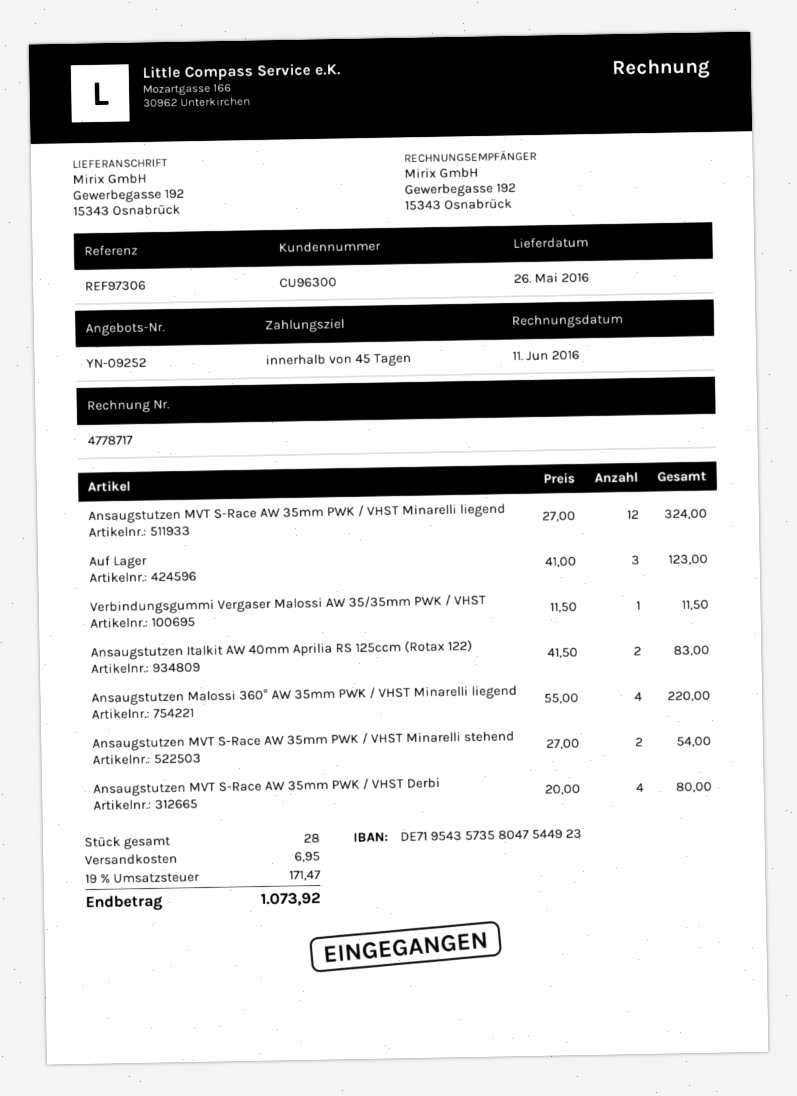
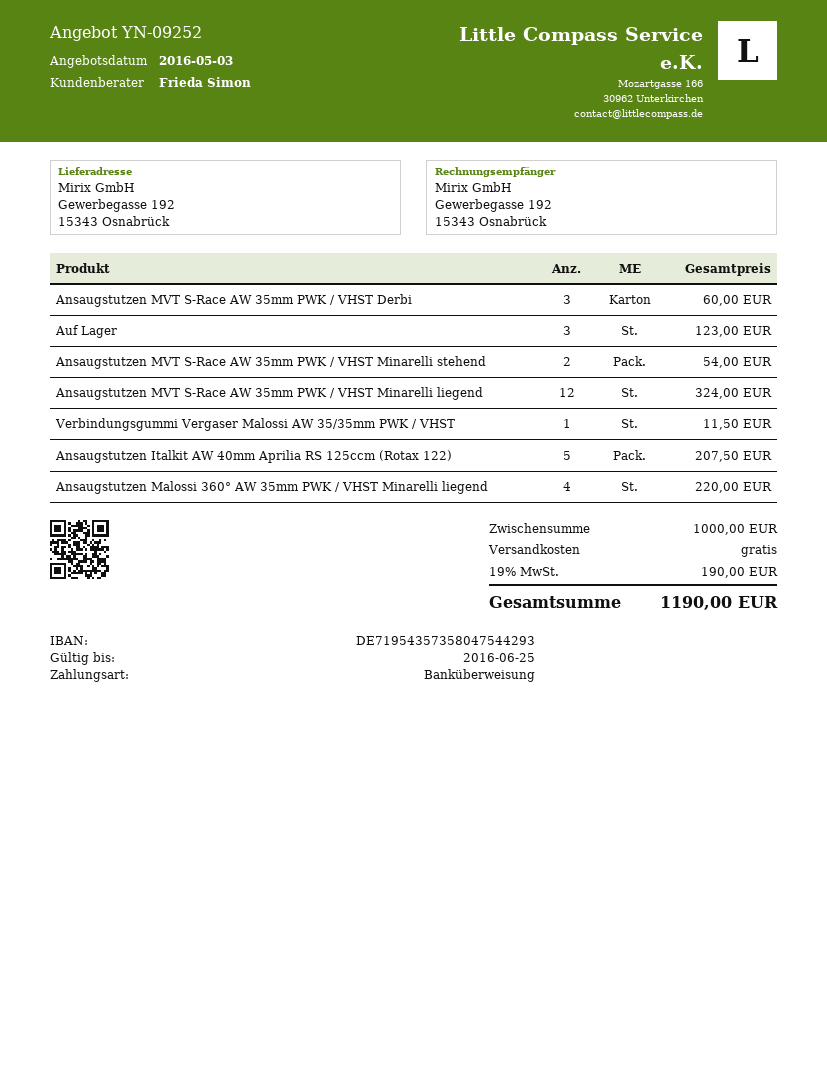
bank account: DE71954357358047544923 -> DE71954357358047544293
Ansaugstutzen Italkit AW 40mm Aprilia RS 125ccm (Rotax 122): 2 for 83.00 -> 5 for 207.50
Ansaugstutzen MVT S-Race AW 35mm PWK / VHST Derbi: 4 for 80.00 -> 3 for 60.00
shipping: 6.95 -> 0.00
tax: 19% = 171.47 -> 19% = 190.00
total: 1073.92 -> 1190.00

